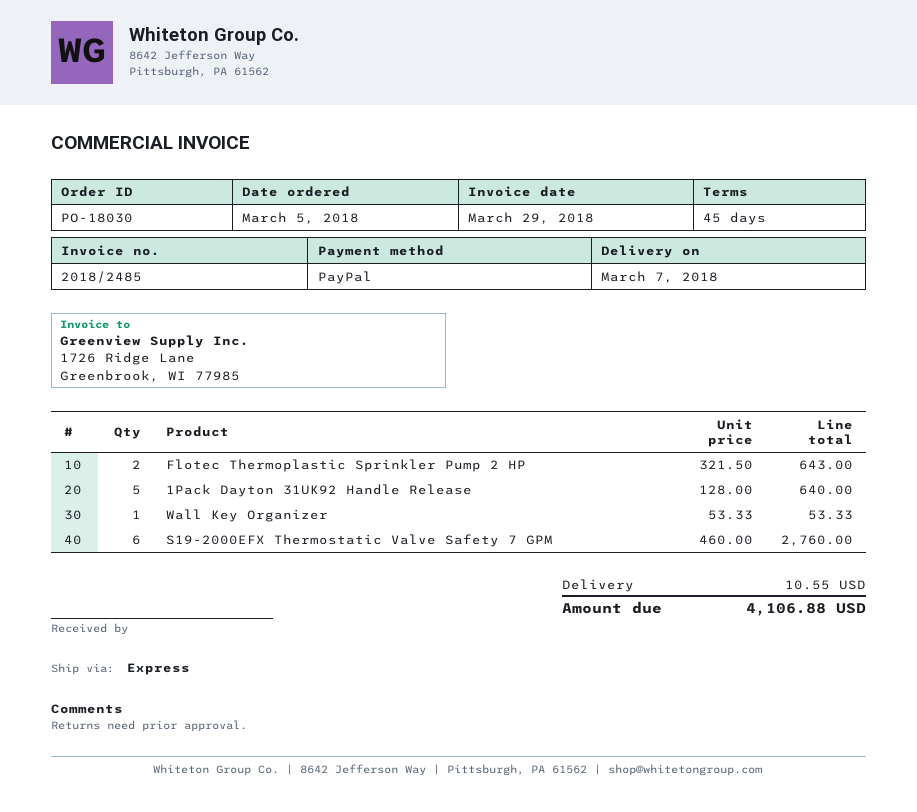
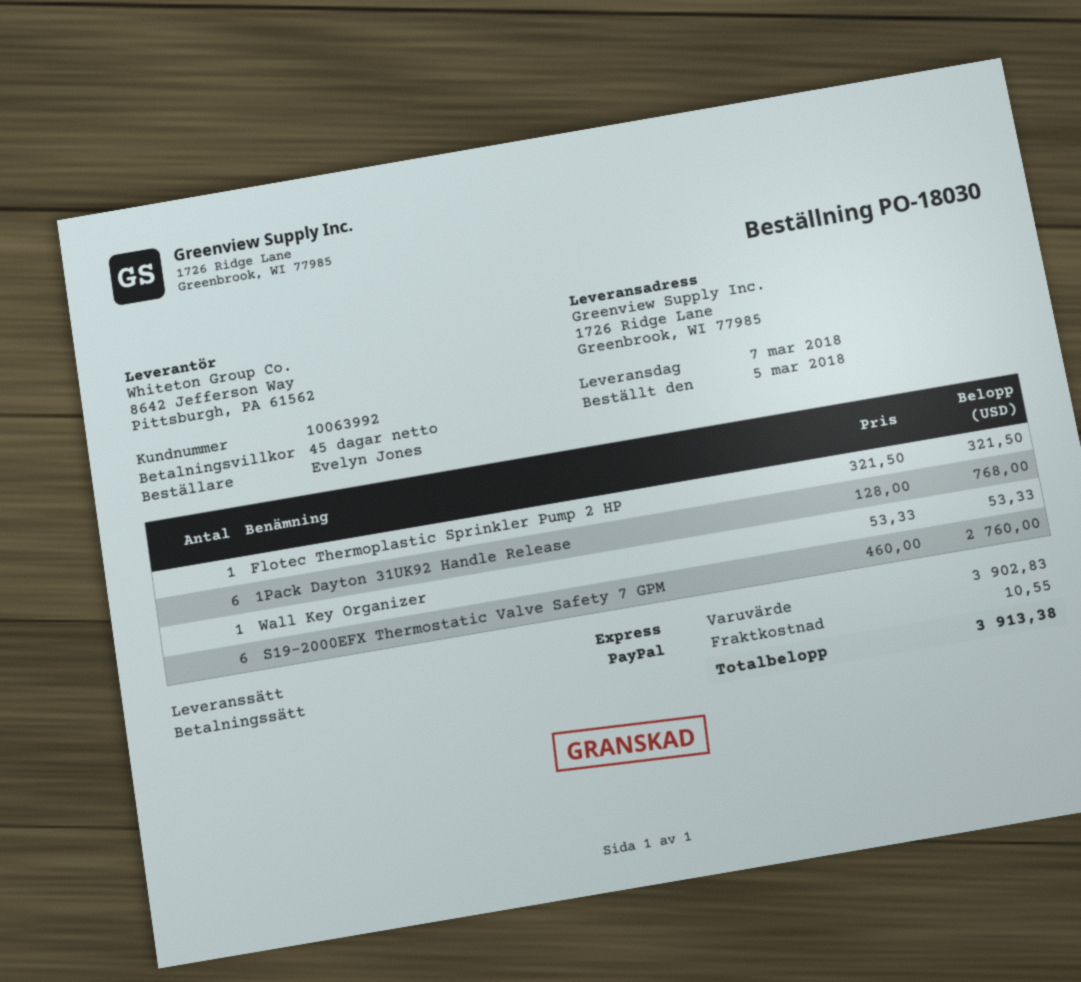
Flotec Thermoplastic Sprinkler Pump 2 HP: 2 x 321.50 = 643.00 -> 1 x 321.50 = 321.50
1Pack Dayton 31UK92 Handle Release: 5 x 128.00 = 640.00 -> 6 x 128.00 = 768.00
total: 4106.88 -> 3913.38

